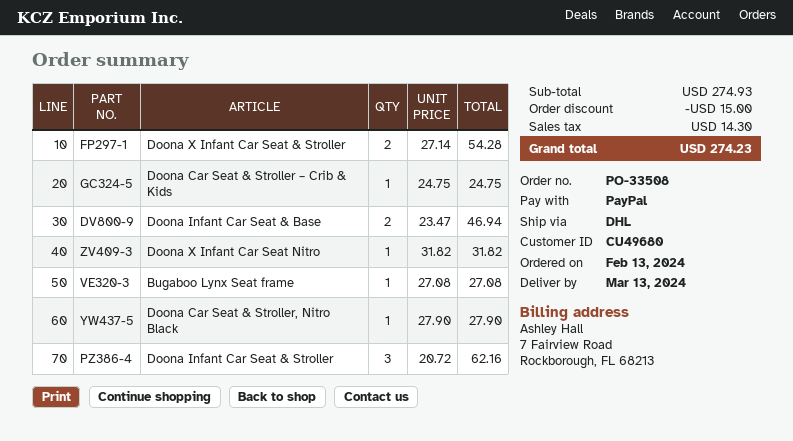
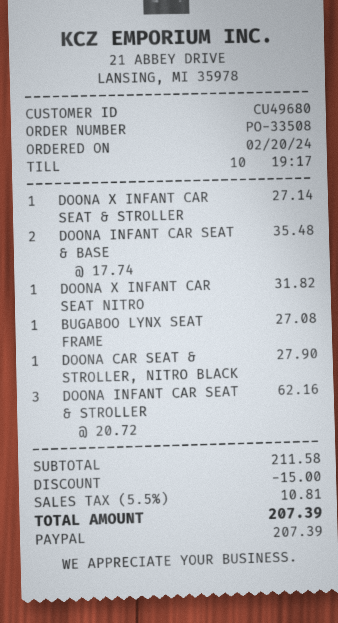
order date: 2024-02-13 -> 2024-02-20
Doona X Infant Car Seat & Stroller: 2 x 27.14 = 54.28 -> 1 x 27.14 = 27.14
Doona Car Seat & Stroller – Crib & Kids: 1 x 24.75 = 24.75 -> none
Doona Infant Car Seat & Base: 2 x 23.47 = 46.94 -> 2 x 17.74 = 35.48
subtotal: 274.93 -> 211.58
tax: 14.30 -> 10.81
total: 274.23 -> 207.39

